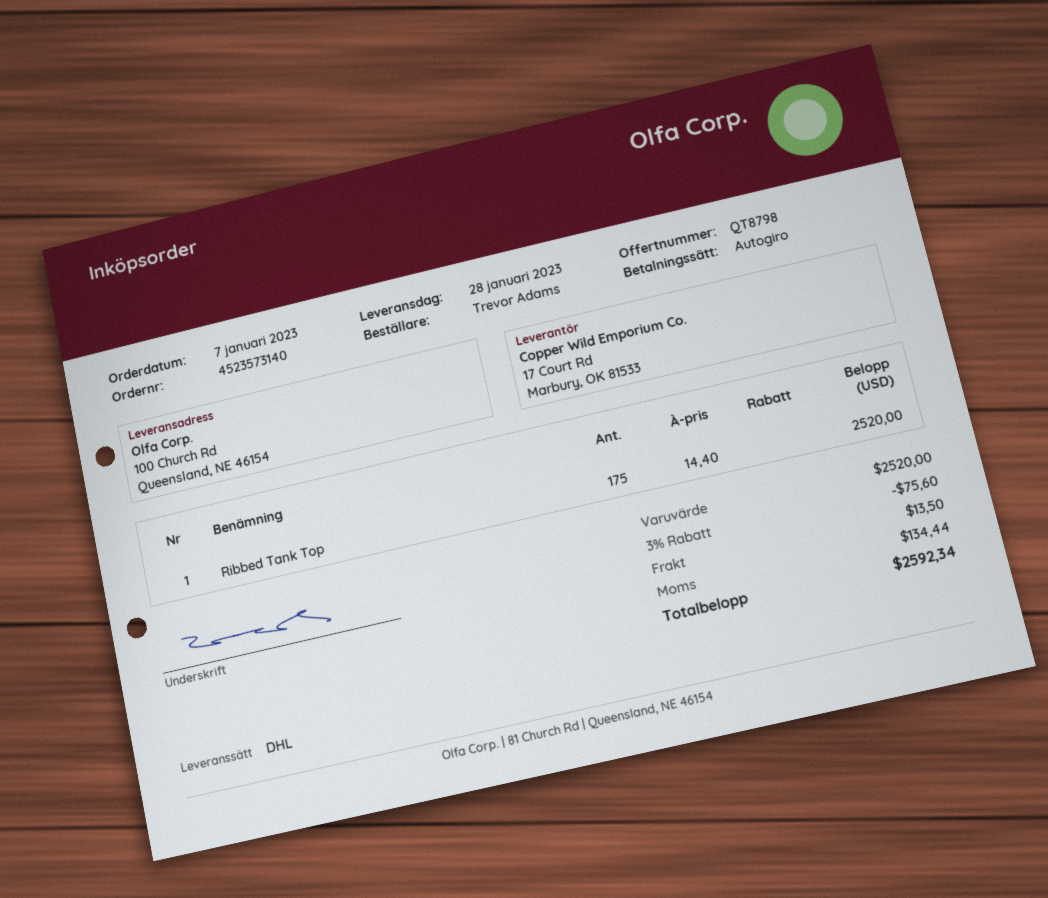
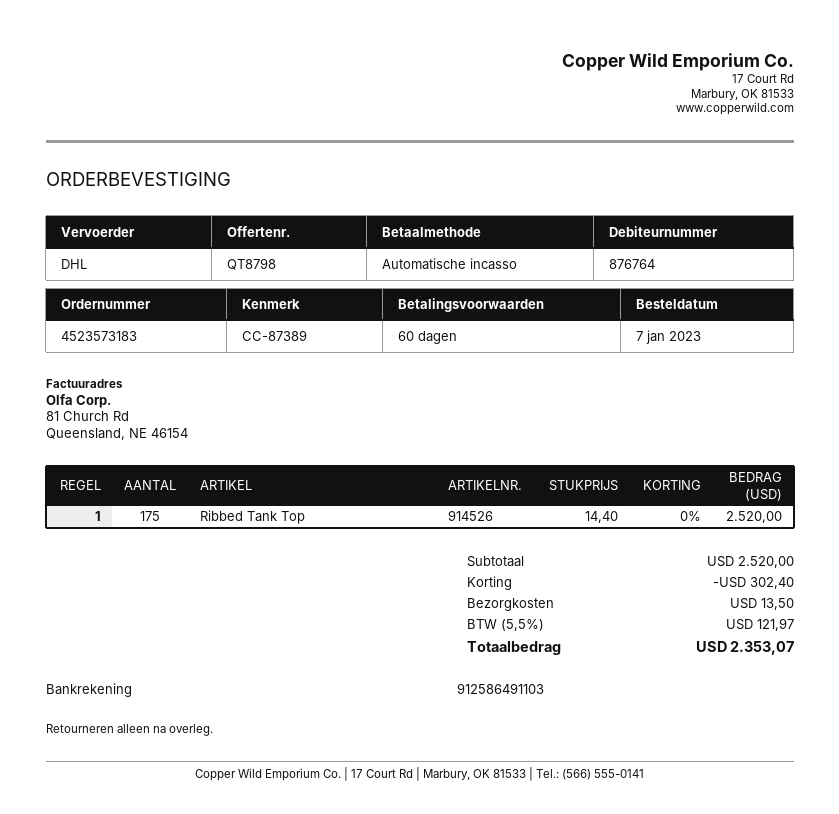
order number: 4523573140 -> 4523573183
discount: 75.60 -> 302.40
tax: 134.44 -> 121.97
total: 2592.34 -> 2353.07

